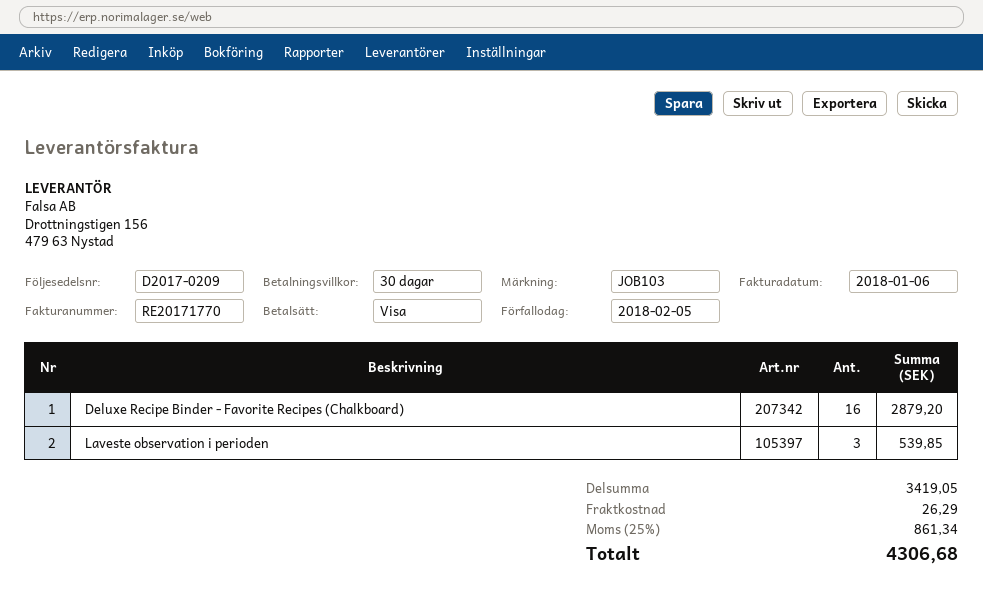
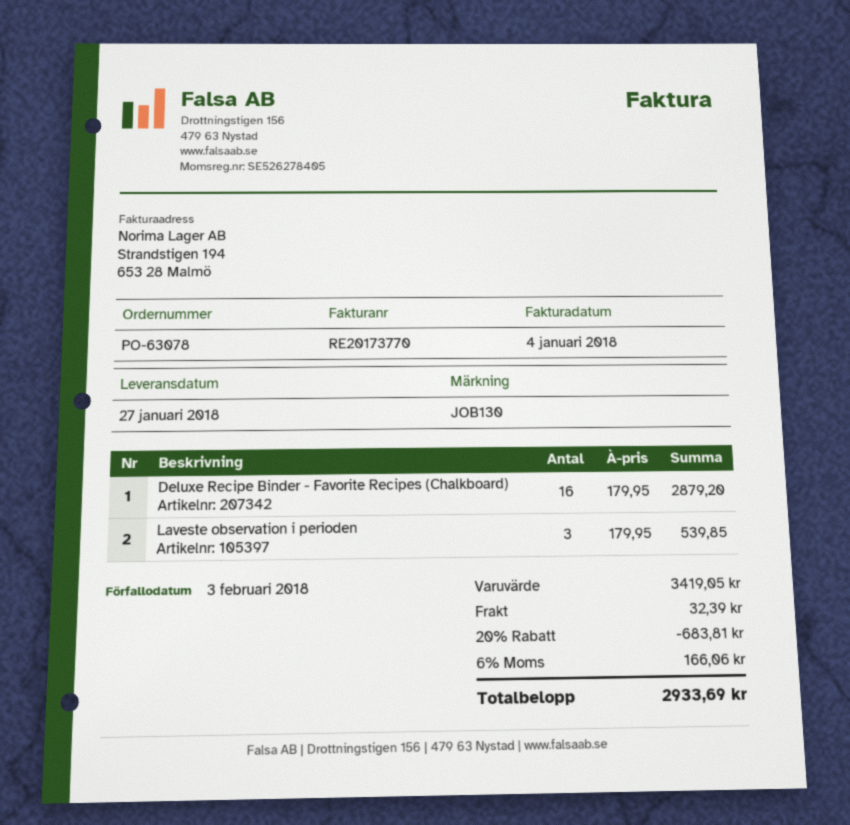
invoice number: RE20171770 -> RE20173770
invoice date: 2018-01-06 -> 2018-01-04
due date: 2018-02-05 -> 2018-02-03
reference: JOB103 -> JOB130
discount: none -> 20% = 683.81
shipping: 26.29 -> 32.39
tax: 25% = 861.34 -> 6% = 166.06
total: 4306.68 -> 2933.69

